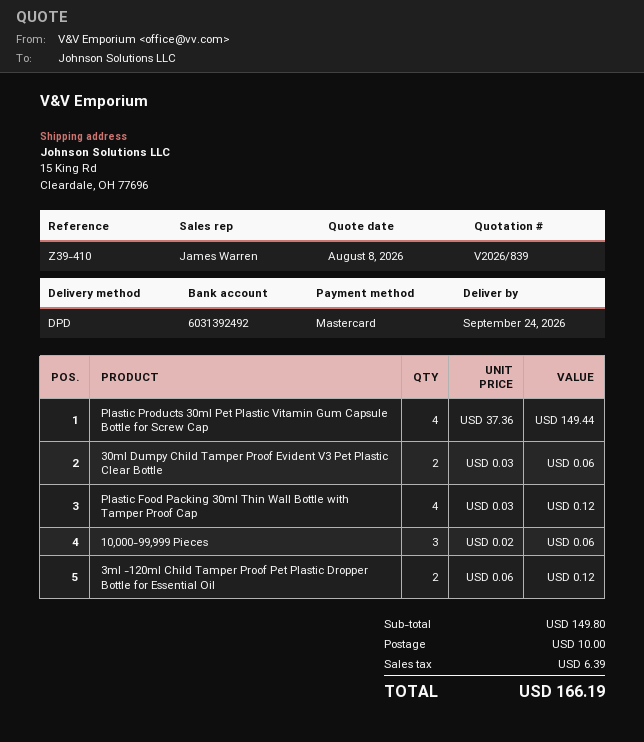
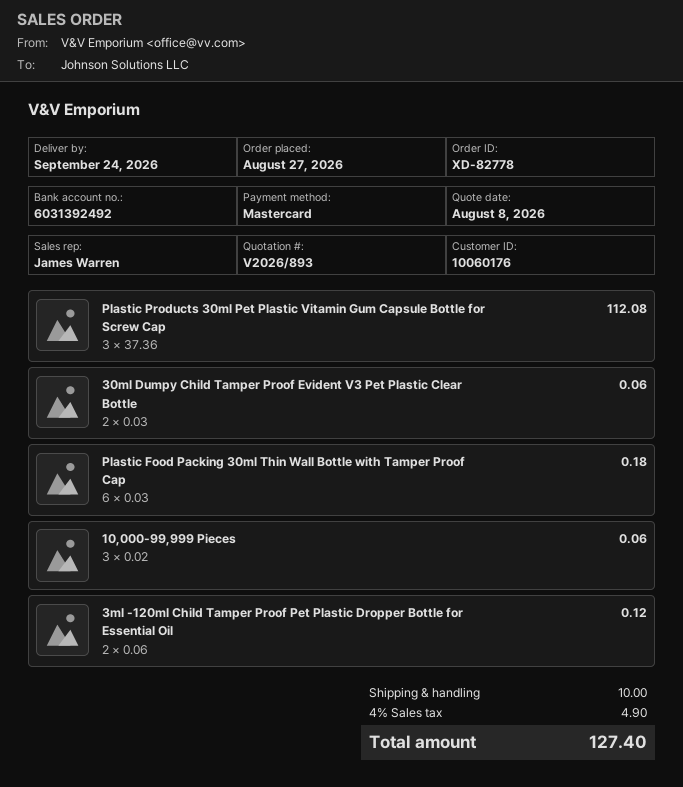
quote number: V2026/839 -> V2026/893
Plastic Products 30ml Pet Plastic Vitamin Gum Capsule Bottle for Screw Cap: 4 x 37.36 = 149.44 -> 3 x 37.36 = 112.08
Plastic Food Packing 30ml Thin Wall Bottle with Tamper Proof Cap: 4 x 0.03 = 0.12 -> 6 x 0.03 = 0.18
tax: 6.39 -> 4.90
total: 166.19 -> 127.40

